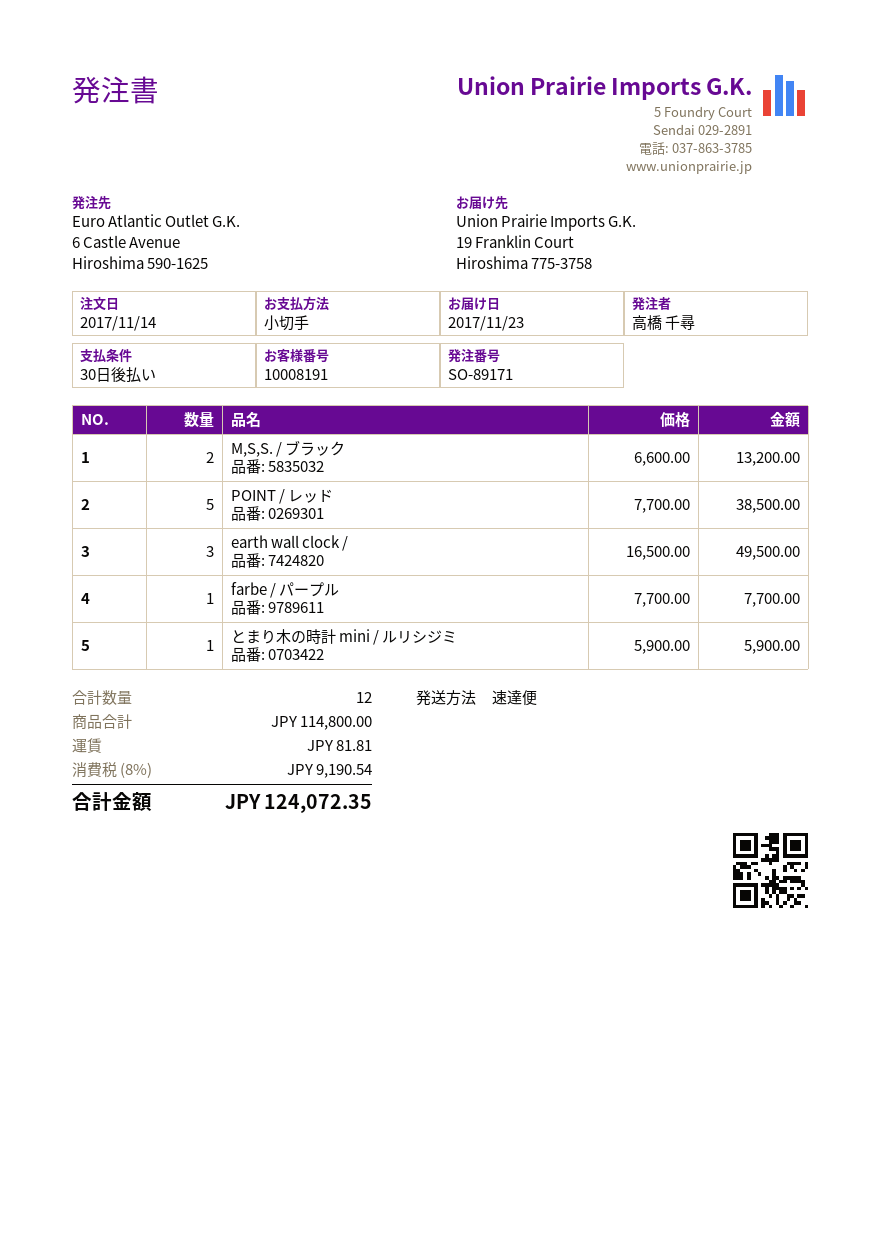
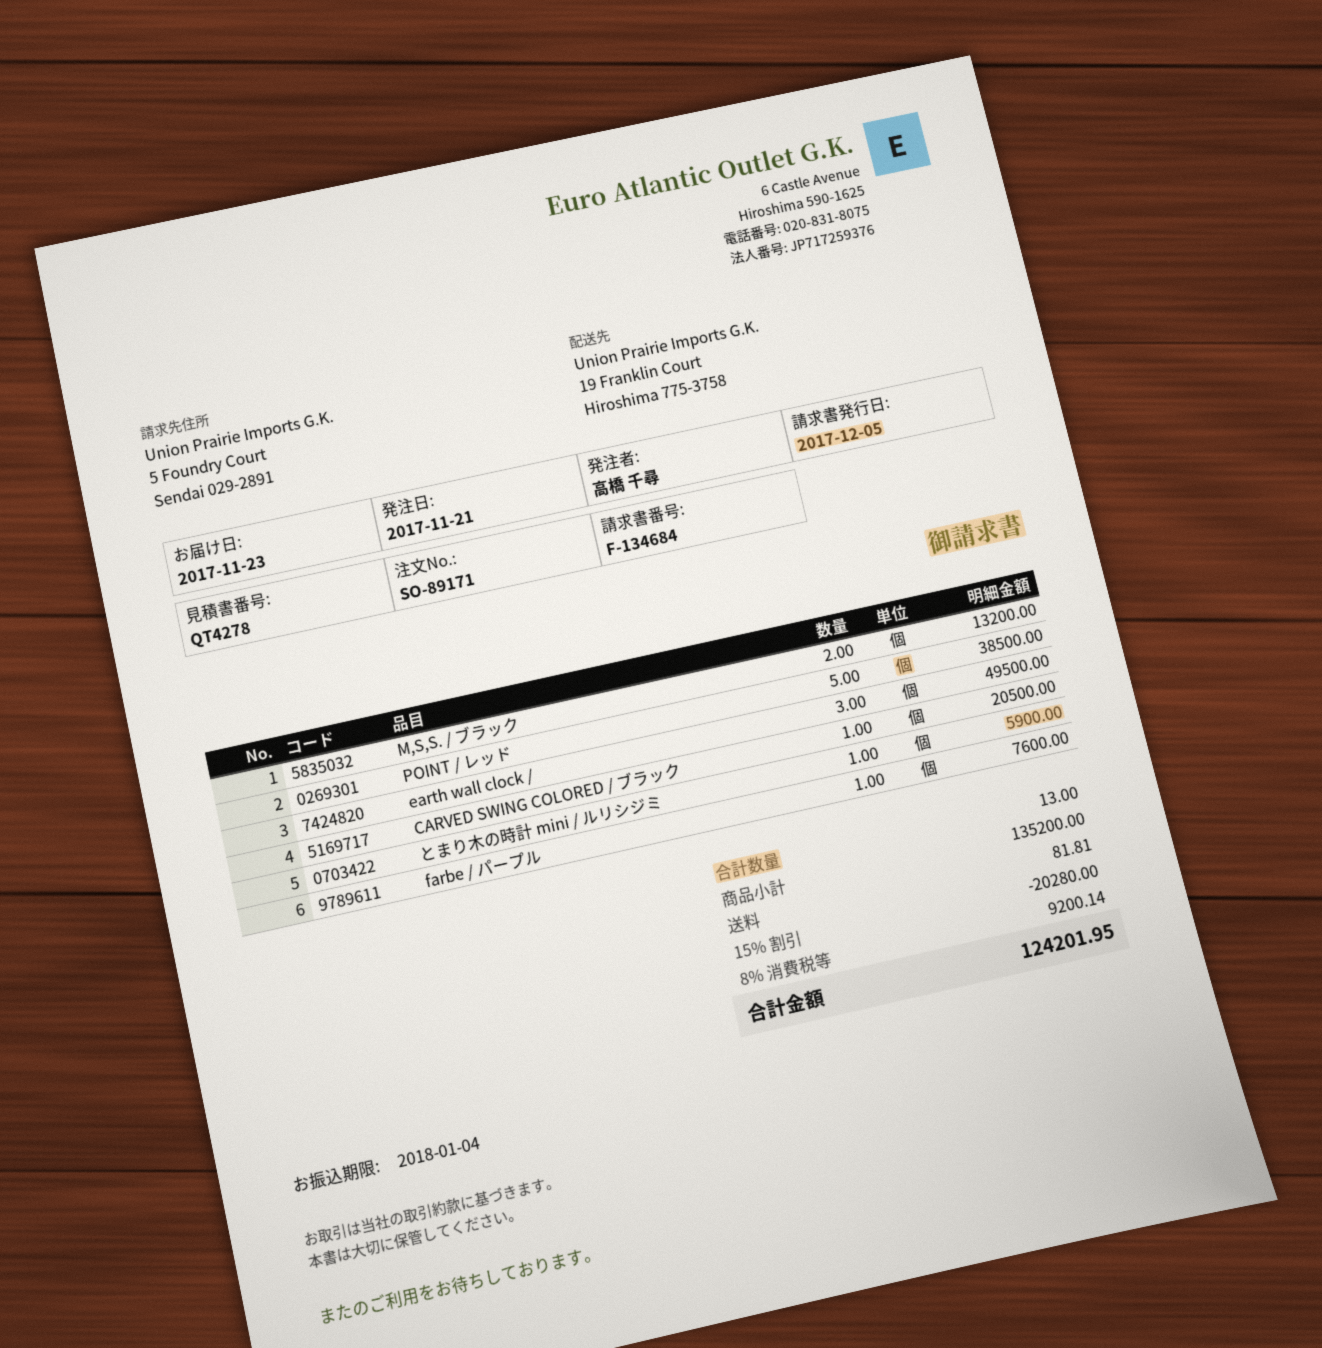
order date: 2017-11-14 -> 2017-11-21
farbe / パープル: 1 for 7700.00 -> 1 for 7600.00
CARVED SWING COLORED / ブラック: none -> 1 for 20500.00
total quantity: 12 -> 13
subtotal: 114800.00 -> 135200.00
discount: none -> 15% = 20280.00
tax: 8% = 9190.54 -> 8% = 9200.14
total: 124072.35 -> 124201.95

